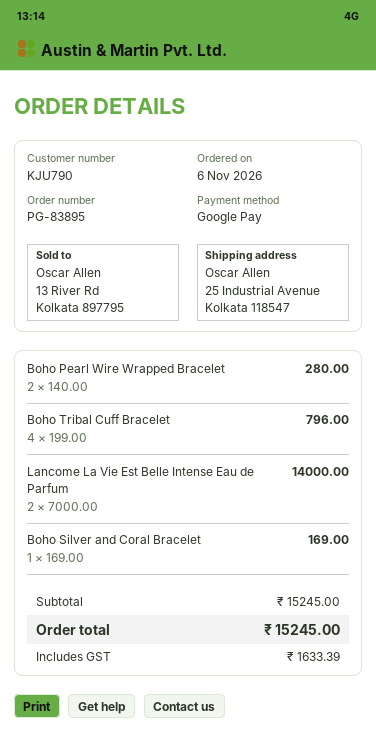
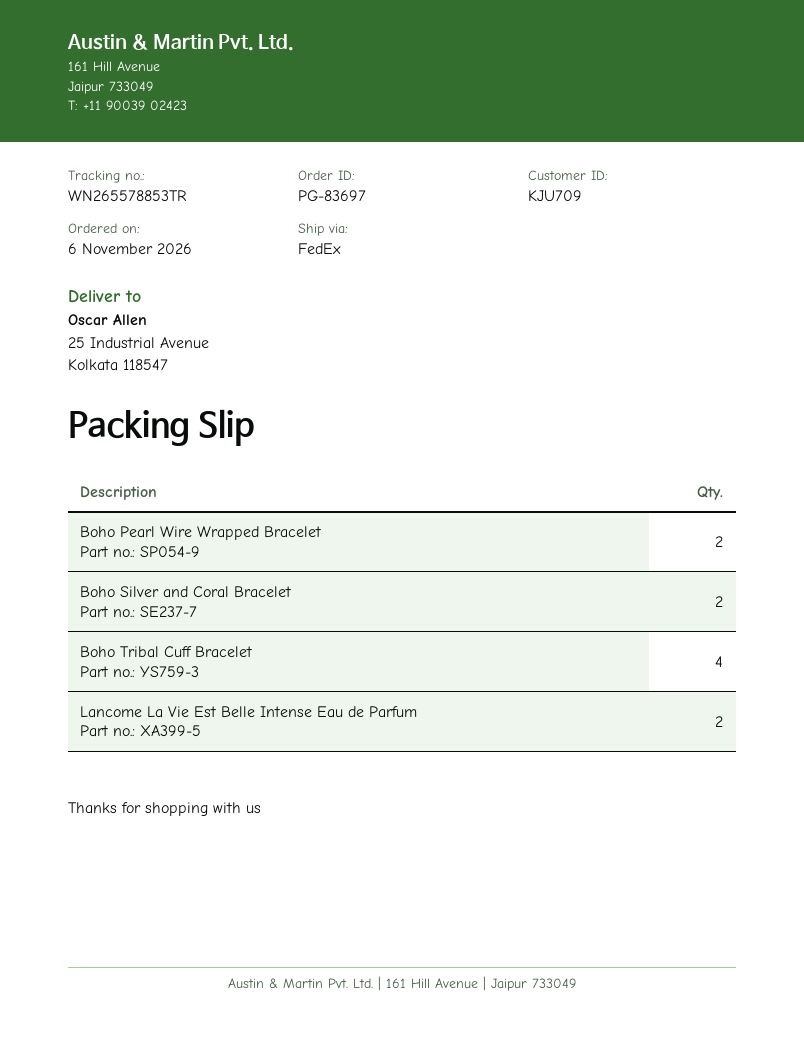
order number: PG-83895 -> PG-83697
customer number: KJU790 -> KJU709
Boho Silver and Coral Bracelet: 1 -> 2

